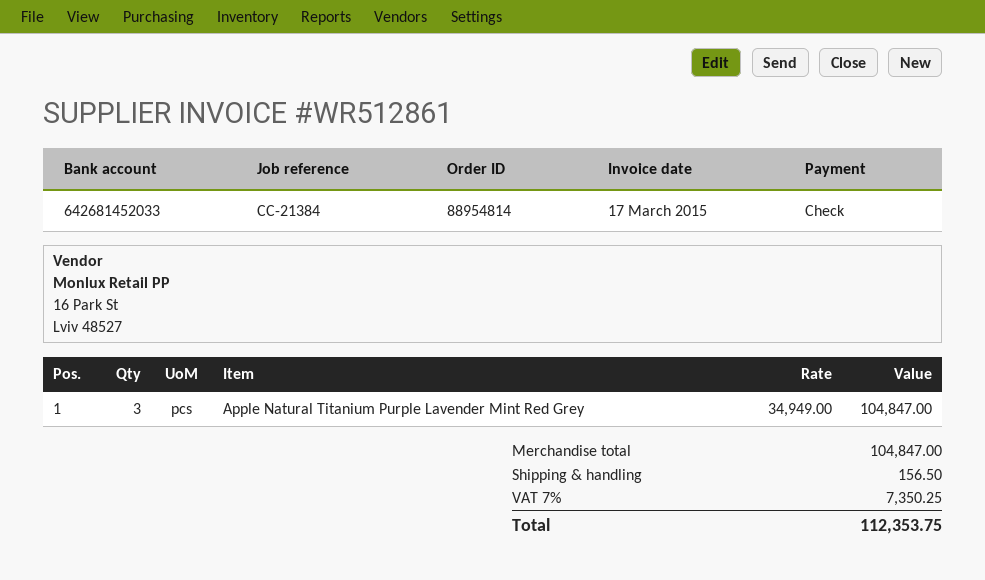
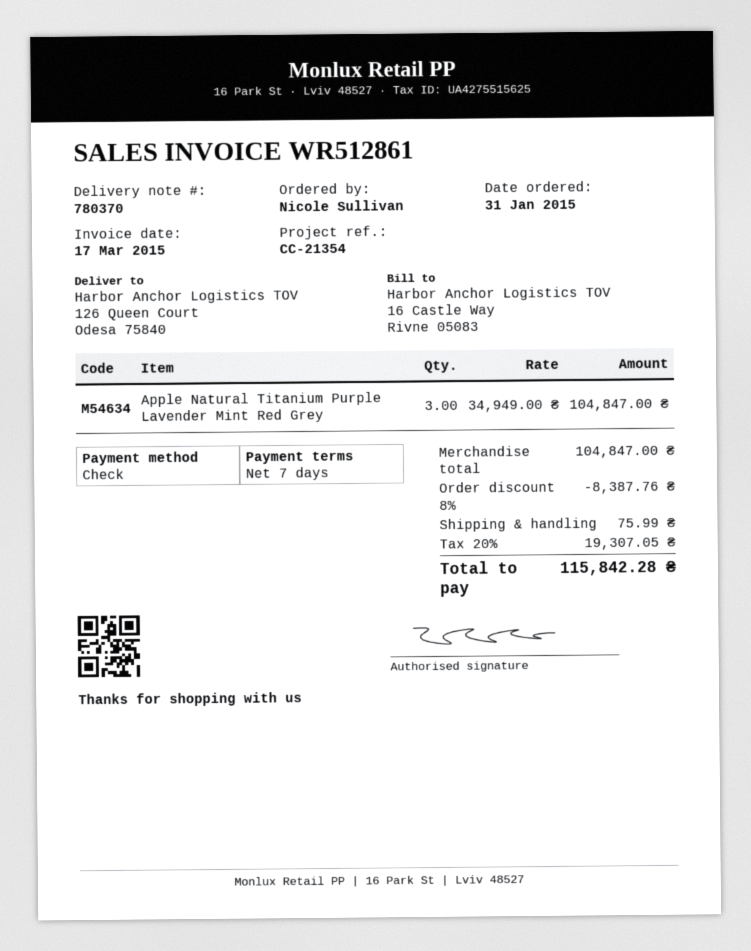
reference: CC-21384 -> CC-21354
discount: none -> 8% = 8387.76
shipping: 156.50 -> 75.99
tax: 7% = 7350.25 -> 20% = 19307.05
total: 112353.75 -> 115842.28

